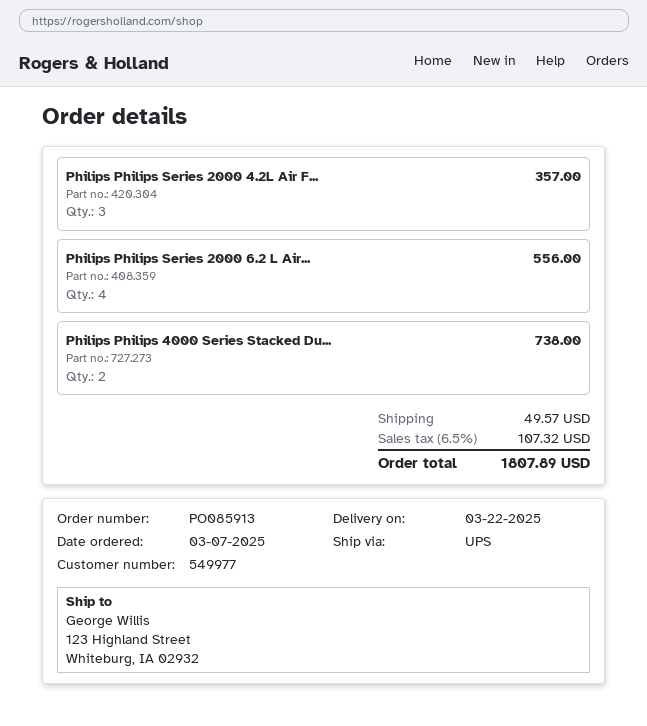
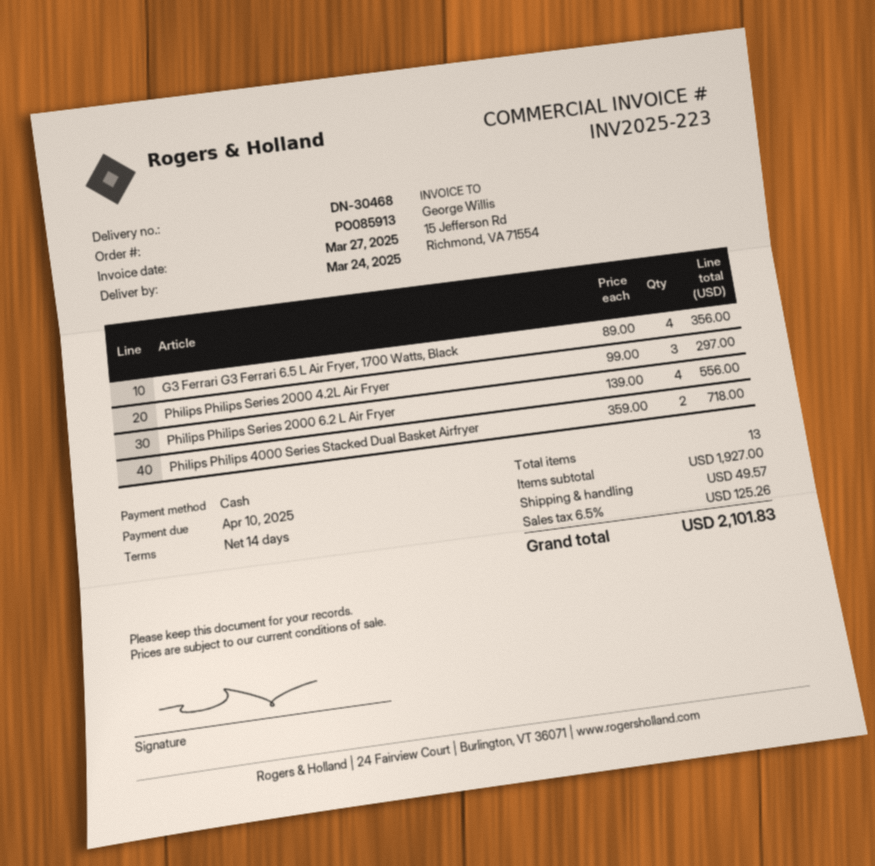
delivery date: 2025-03-22 -> 2025-03-24
Philips Philips Series 2000 4.2L Air F...: 3 for 357.00 -> 3 for 297.00
Philips Philips 4000 Series Stacked Du...: 2 for 738.00 -> 2 for 718.00
G3 Ferrari G3 Ferrari 6.5 L Air Fryer, 1700 Watts, Black: none -> 4 for 356.00
tax: 6.5% = 107.32 -> 6.5% = 125.26
total: 1807.89 -> 2101.83

